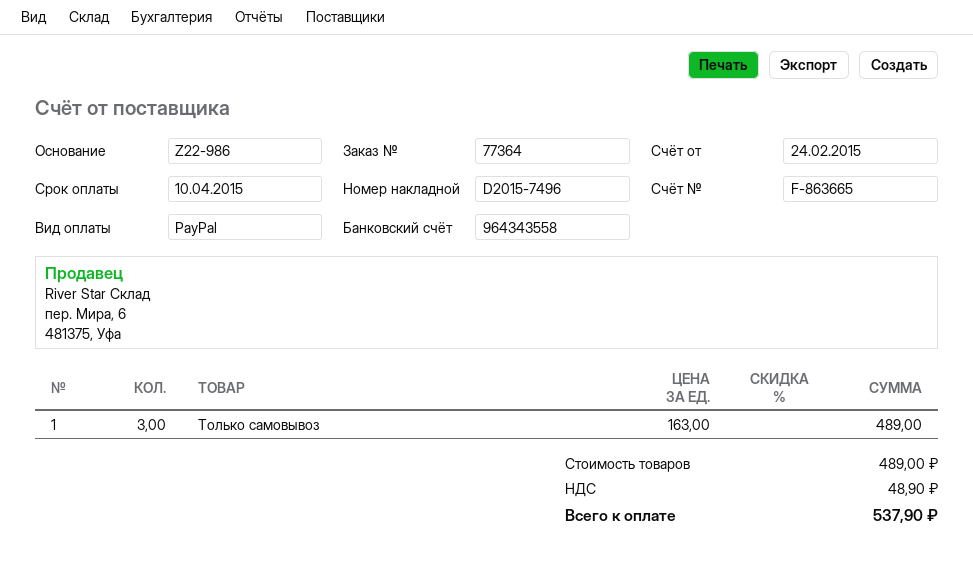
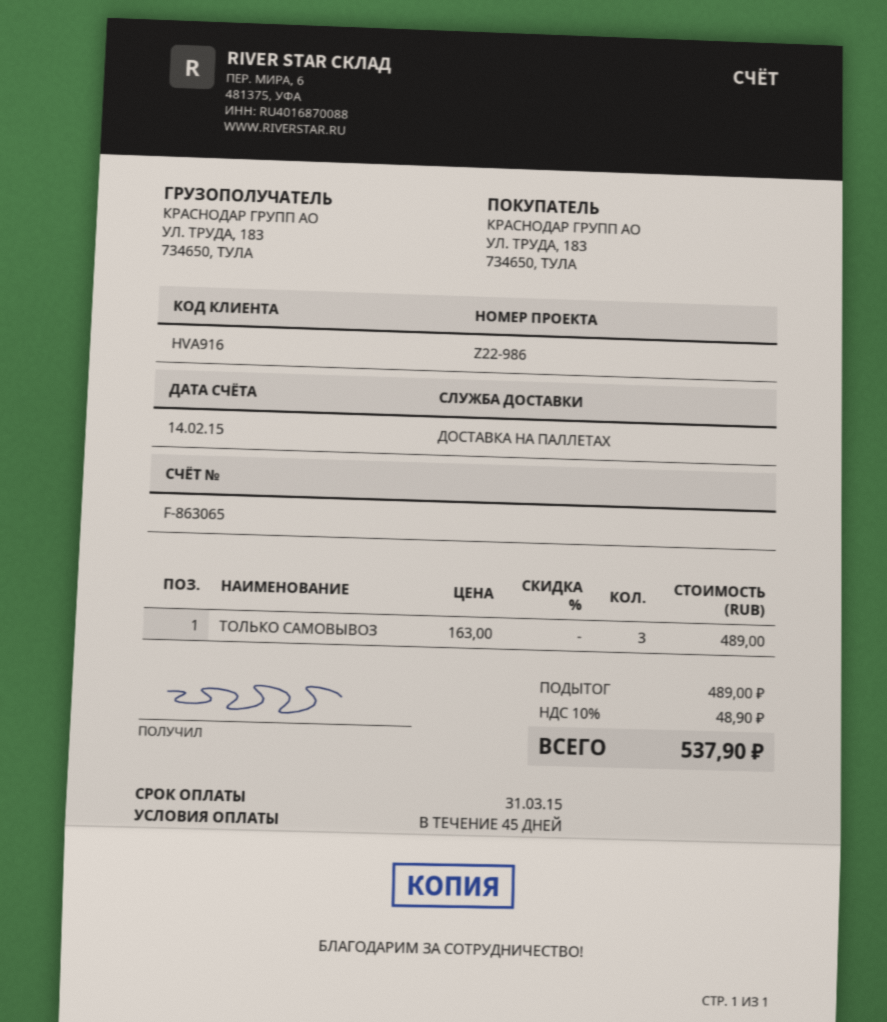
invoice number: F-863665 -> F-863065
invoice date: 2015-02-24 -> 2015-02-14
due date: 2015-04-10 -> 2015-03-31

